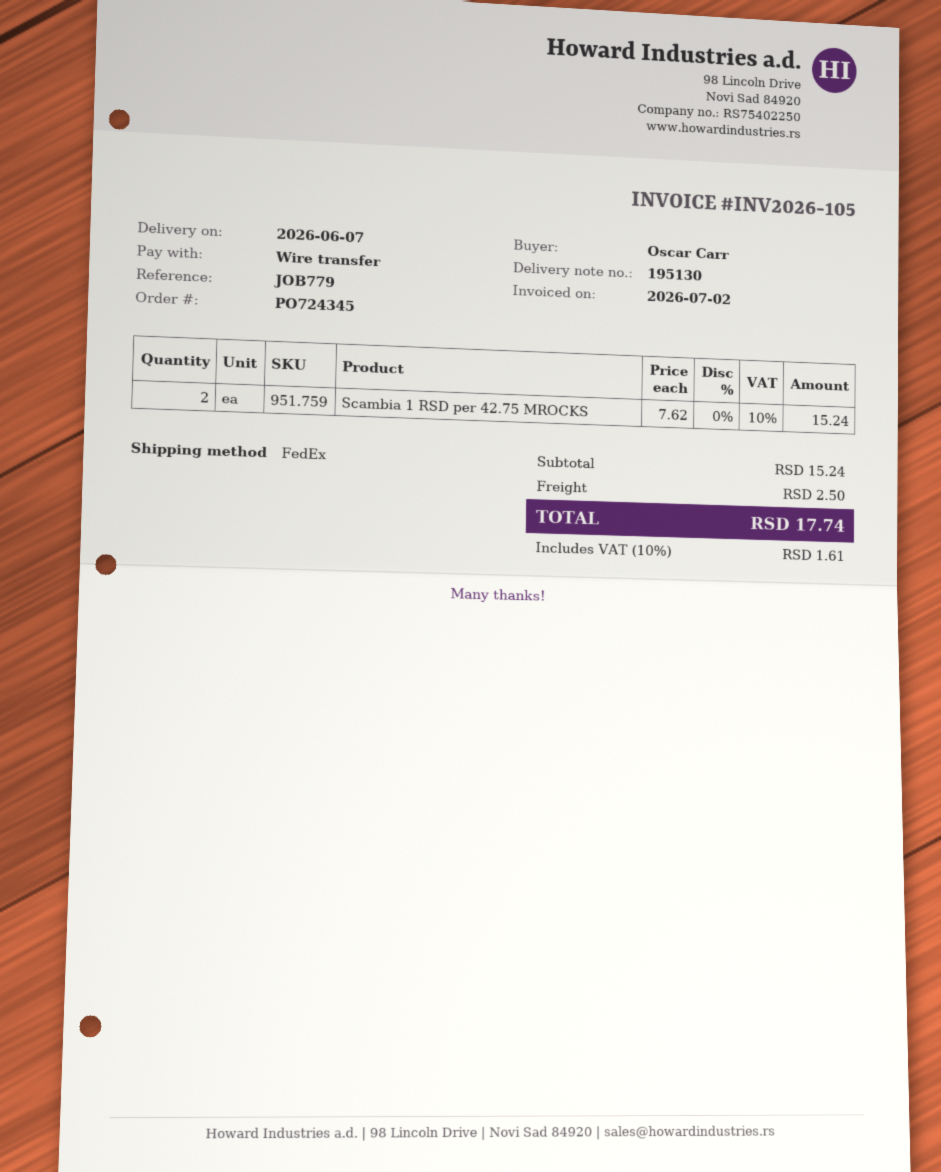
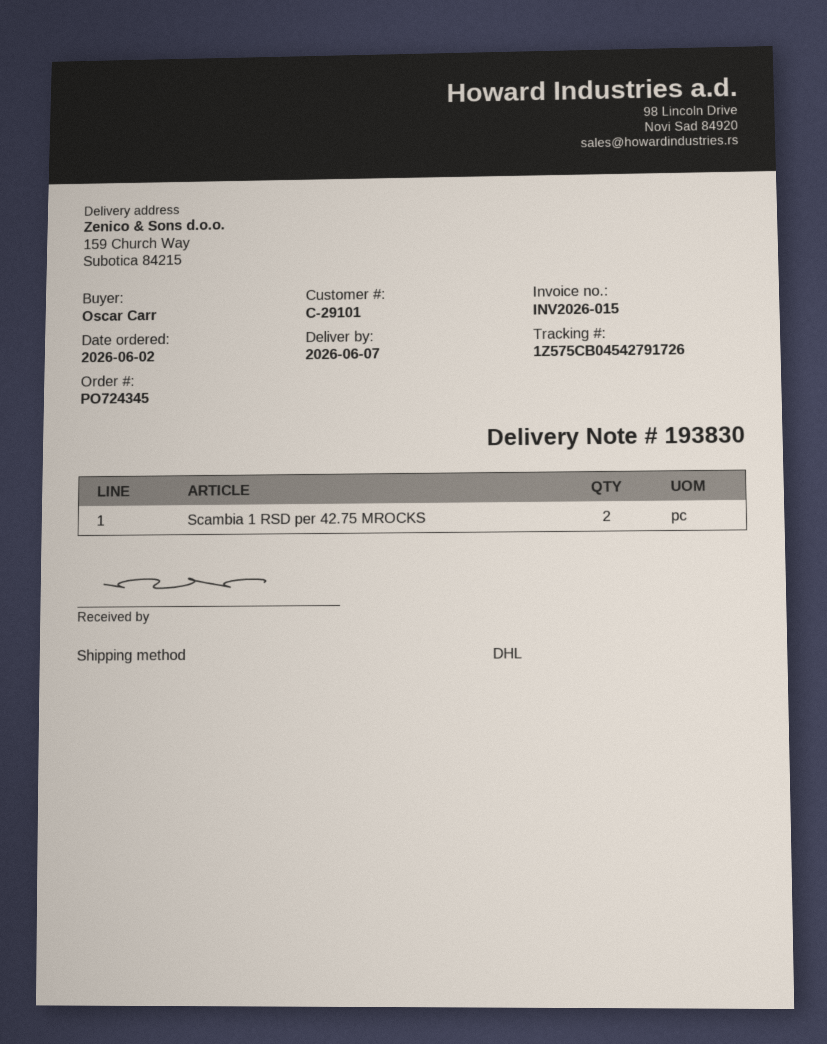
delivery note number: 195130 -> 193830
invoice number: INV2026-105 -> INV2026-015
shipping method: FedEx -> DHL

